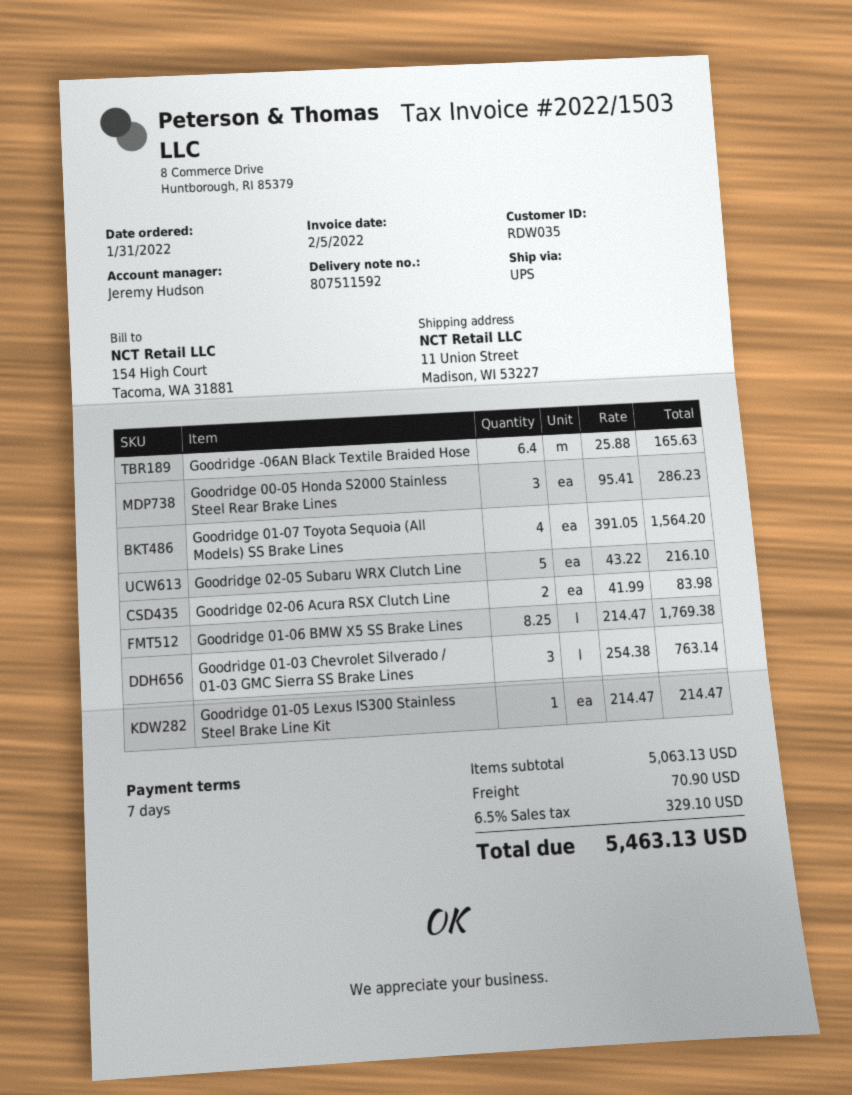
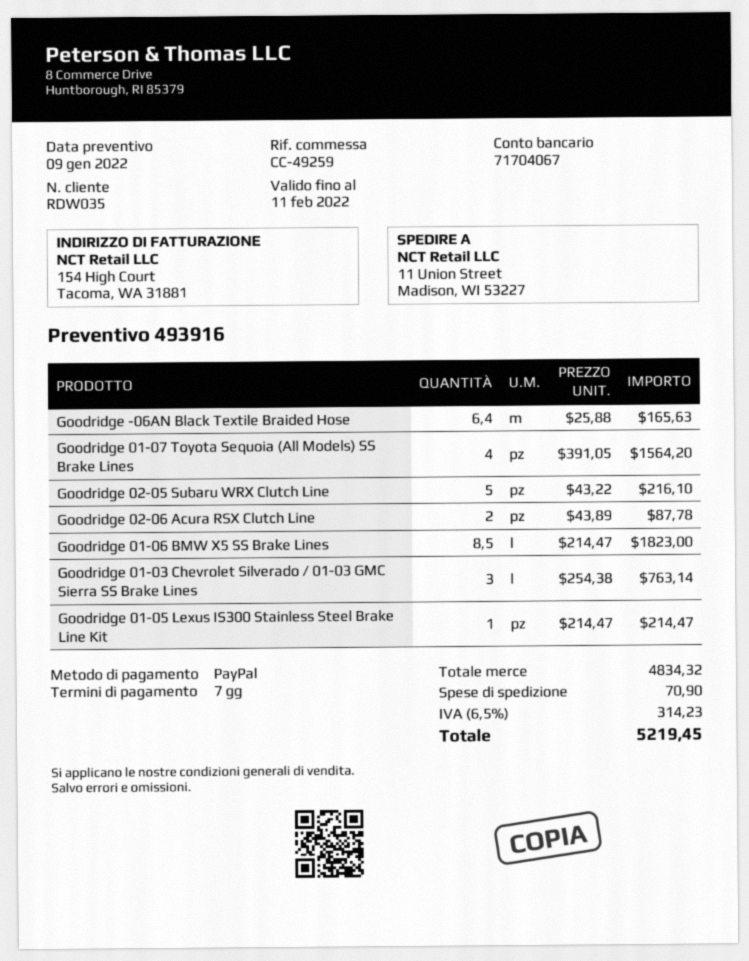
Goodridge 00-05 Honda S2000 Stainless Steel Rear Brake Lines: 3 x 95.41 = 286.23 -> none
Goodridge 02-06 Acura RSX Clutch Line: 2 x 41.99 = 83.98 -> 2 x 43.89 = 87.78
Goodridge 01-06 BMW X5 SS Brake Lines: 8.25 x 214.47 = 1769.38 -> 8.5 x 214.47 = 1823.00
subtotal: 5063.13 -> 4834.32
tax: 6.5% = 329.10 -> 6.5% = 314.23
total: 5463.13 -> 5219.45

